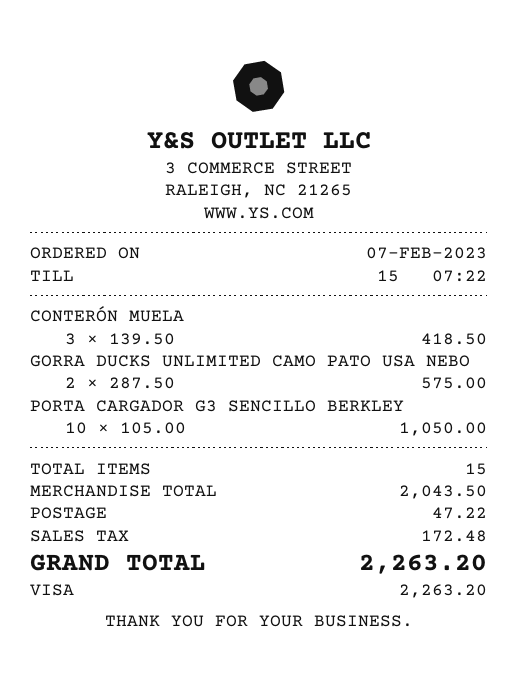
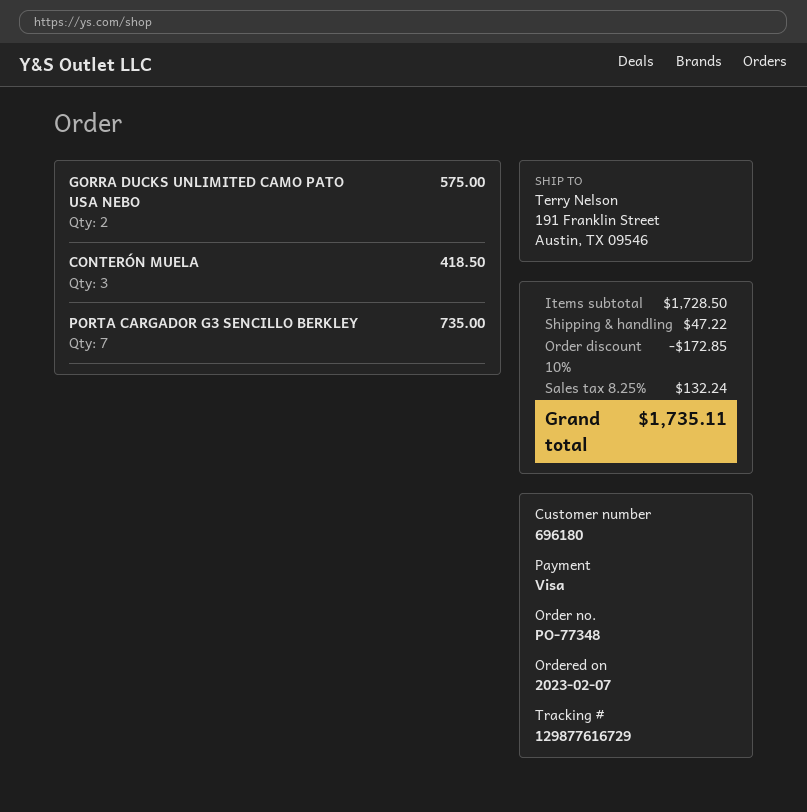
PORTA CARGADOR G3 SENCILLO BERKLEY: 10 for 1050.00 -> 7 for 735.00
subtotal: 2043.50 -> 1728.50
discount: none -> 10% = 172.85
tax: 172.48 -> 132.24
total: 2263.20 -> 1735.11

